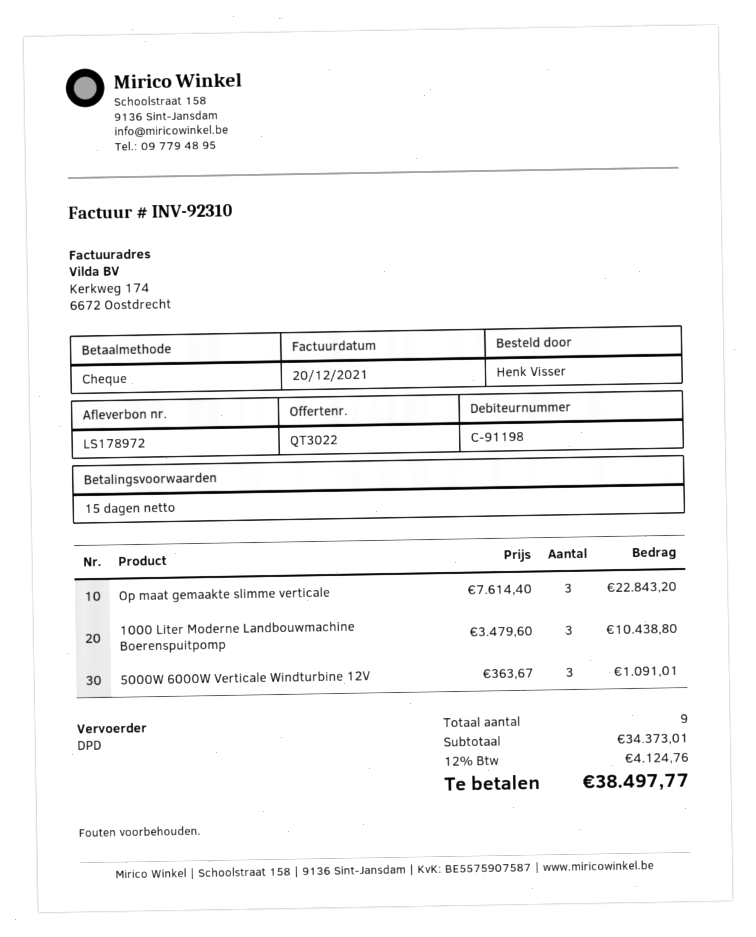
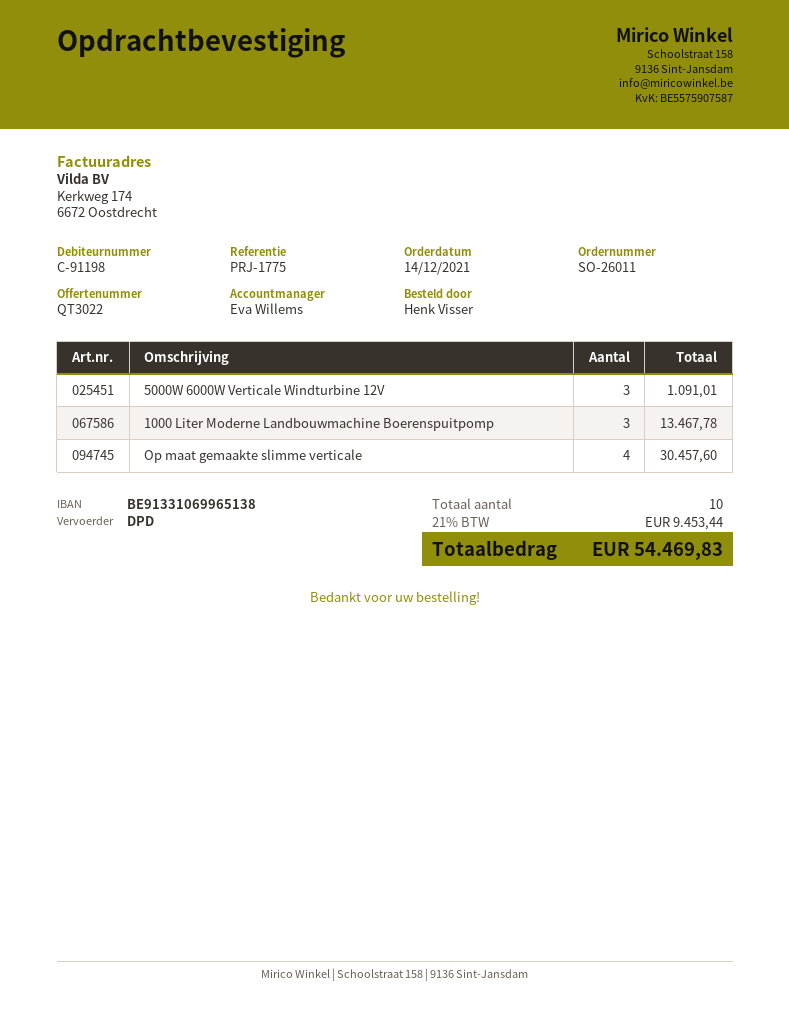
Op maat gemaakte slimme verticale: 3 for 22843.20 -> 4 for 30457.60
1000 Liter Moderne Landbouwmachine Boerenspuitpomp: 3 for 10438.80 -> 3 for 13467.78
total quantity: 9 -> 10
tax: 12% = 4124.76 -> 21% = 9453.44
total: 38497.77 -> 54469.83

